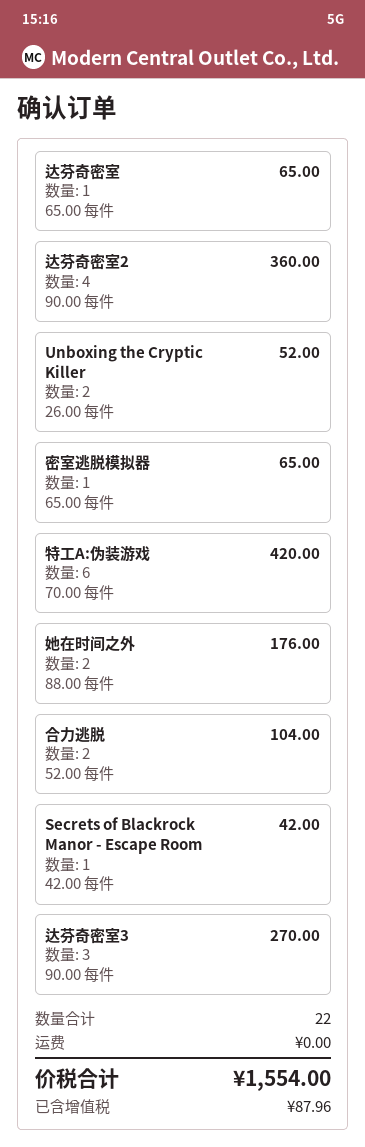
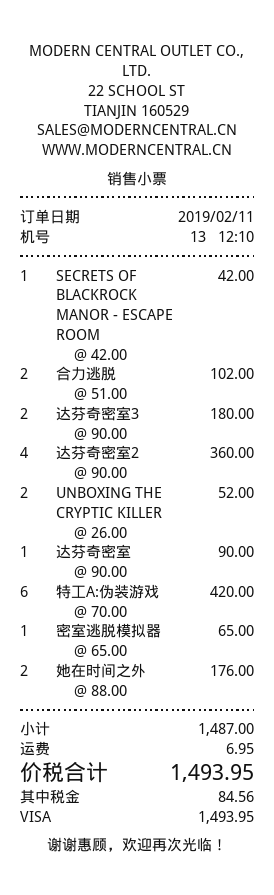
达芬奇密室: 1 x 65.00 = 65.00 -> 1 x 90.00 = 90.00
合力逃脱: 2 x 52.00 = 104.00 -> 2 x 51.00 = 102.00
达芬奇密室3: 3 x 90.00 = 270.00 -> 2 x 90.00 = 180.00
shipping: 0.00 -> 6.95
tax: 87.96 -> 84.56
total: 1554.00 -> 1493.95

